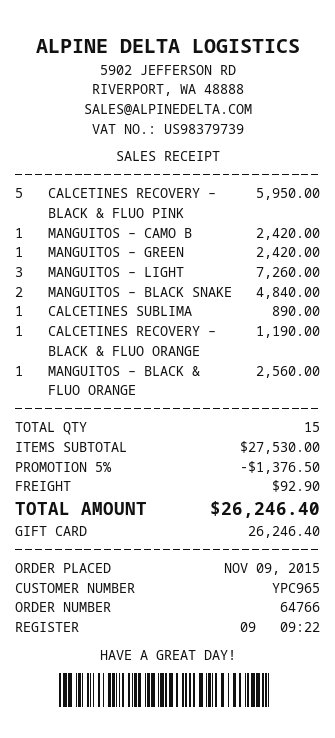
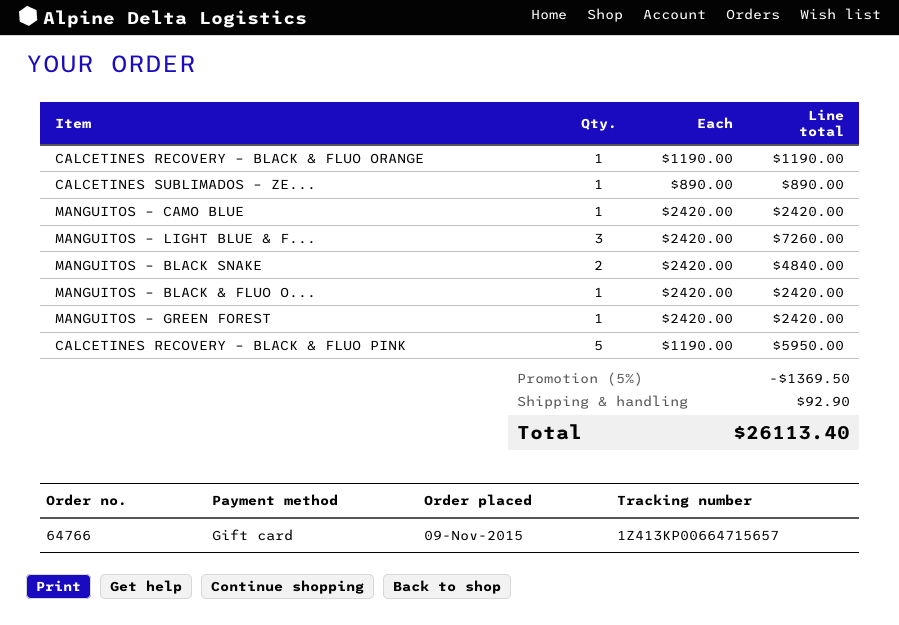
MANGUITOS – BLACK & FLUO ORANGE: 1 for 2560.00 -> 1 for 2420.00
discount: 5% = 1376.50 -> 5% = 1369.50
total: 26246.40 -> 26113.40

